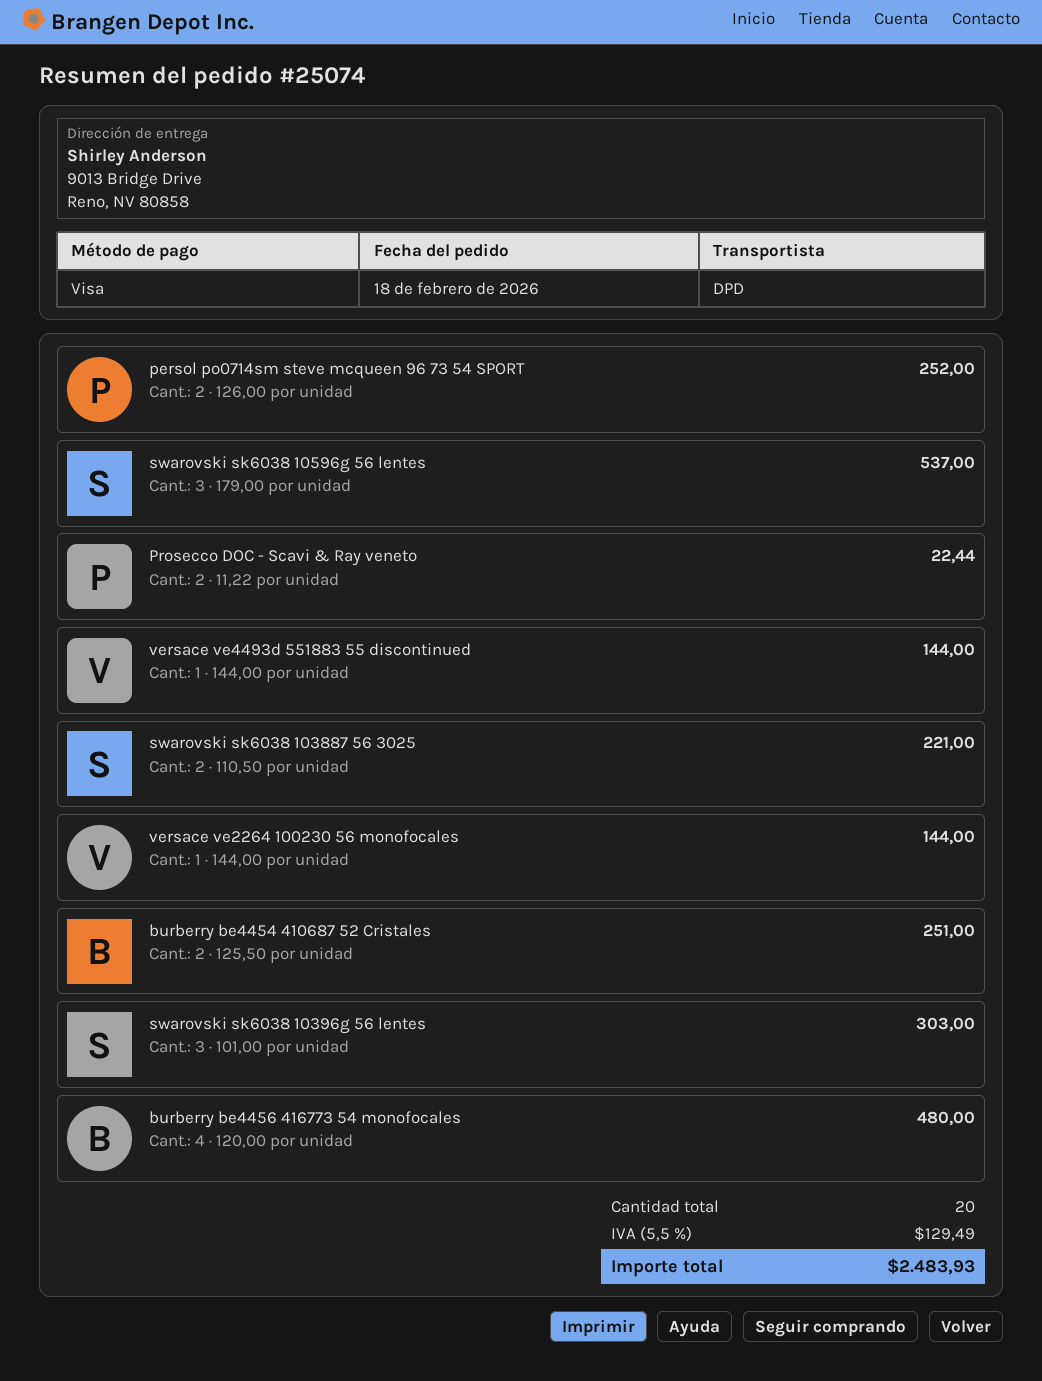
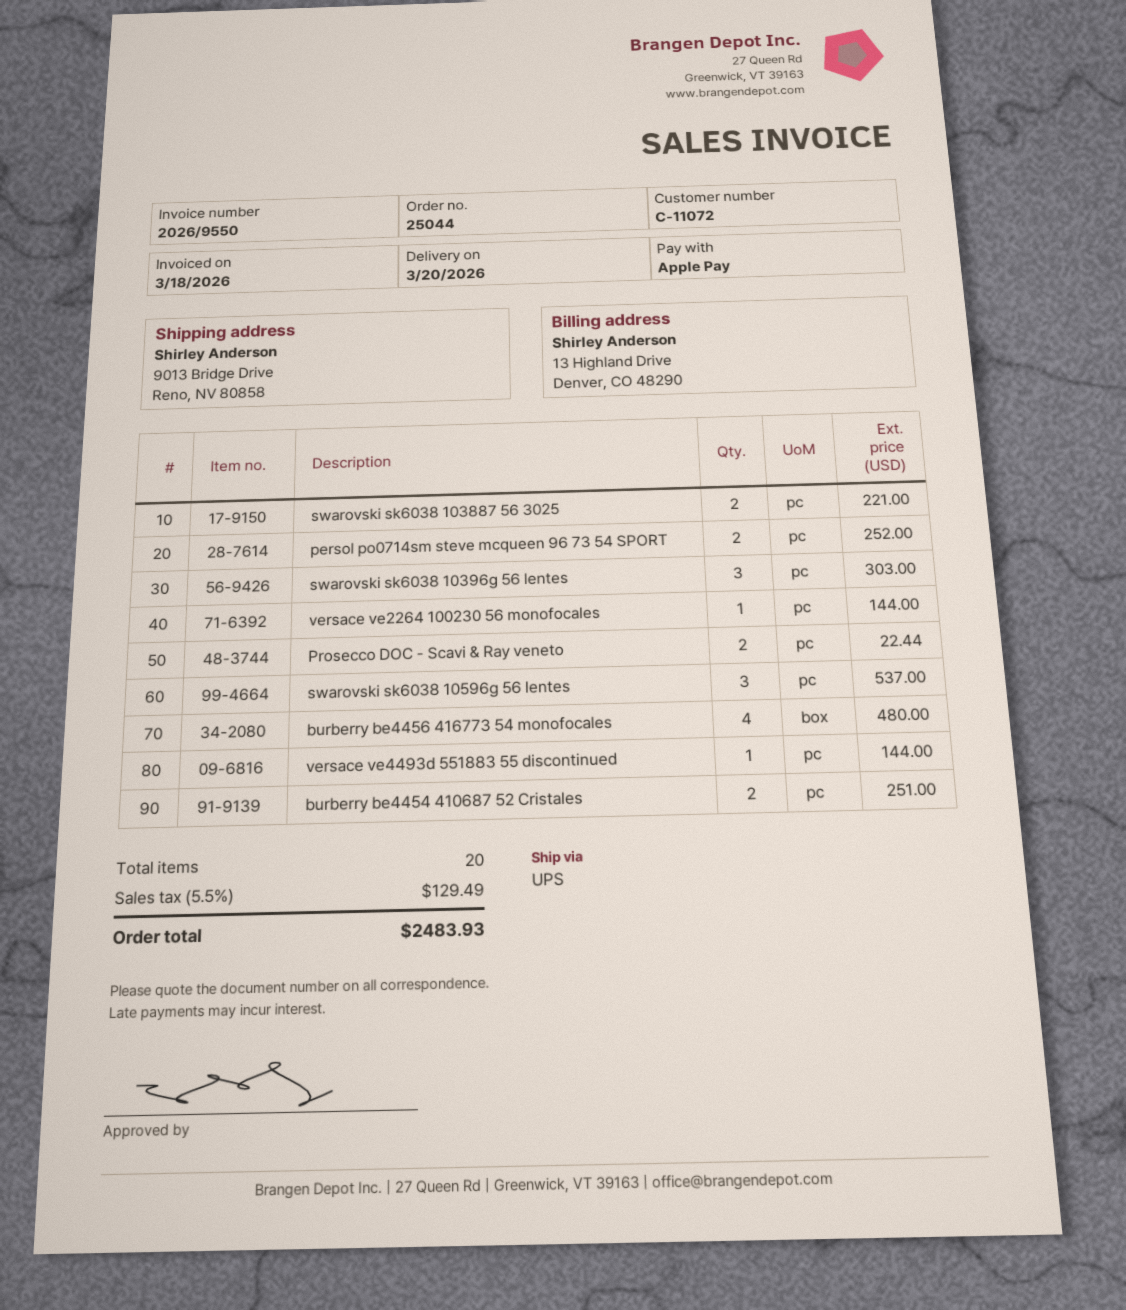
order number: 25074 -> 25044
payment method: Visa -> Apple Pay
shipping method: DPD -> UPS

